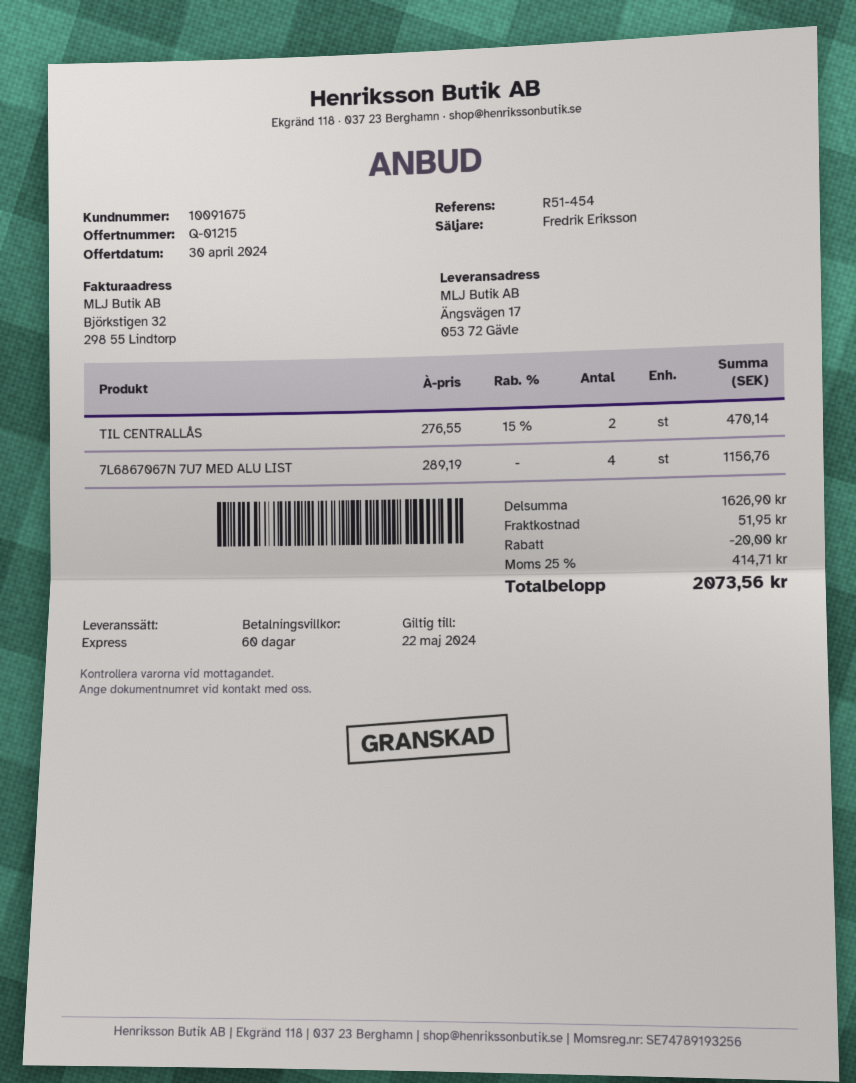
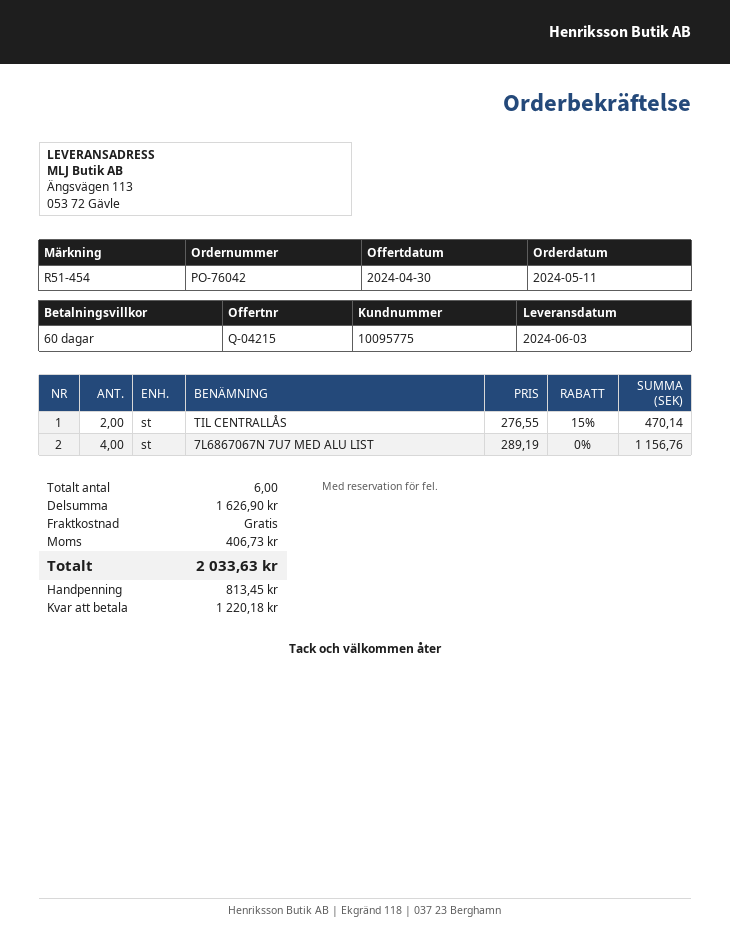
quote number: Q-01215 -> Q-04215
customer number: 10091675 -> 10095775
ship to: Ängsvägen 17, 053 72 Gävle -> Ängsvägen 113, 053 72 Gävle
discount: 20.00 -> none
shipping: 51.95 -> 0.00
tax: 414.71 -> 406.73
total: 2073.56 -> 2033.63

